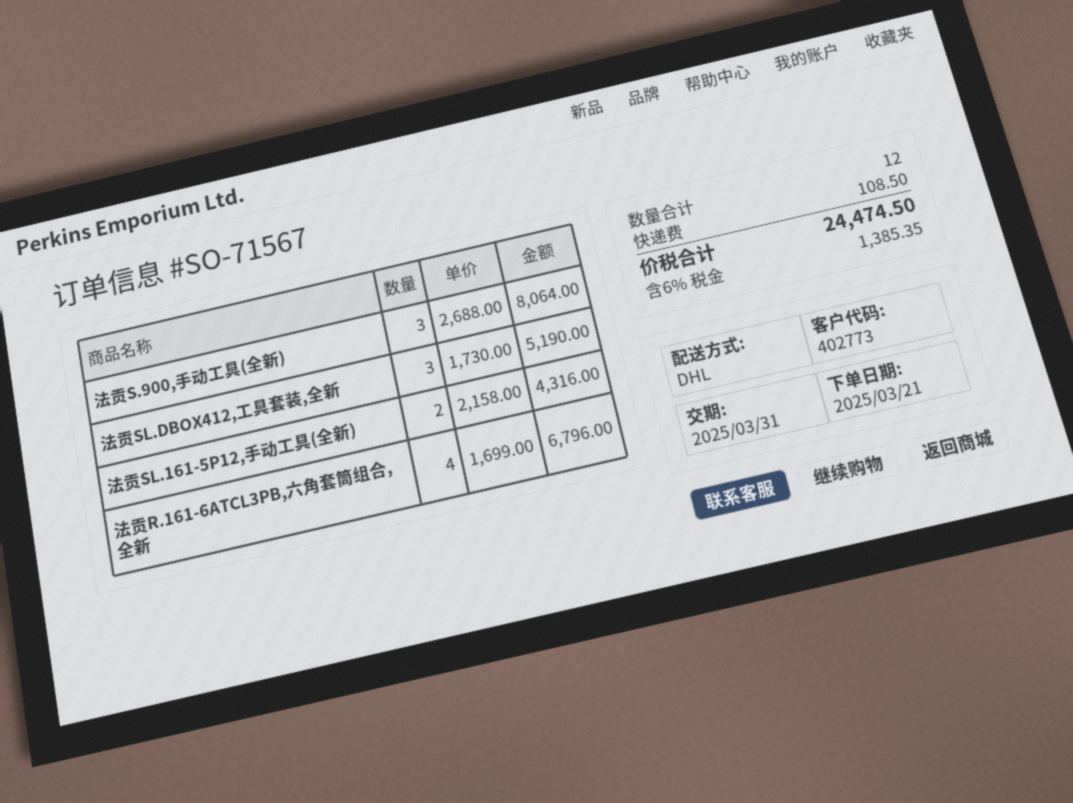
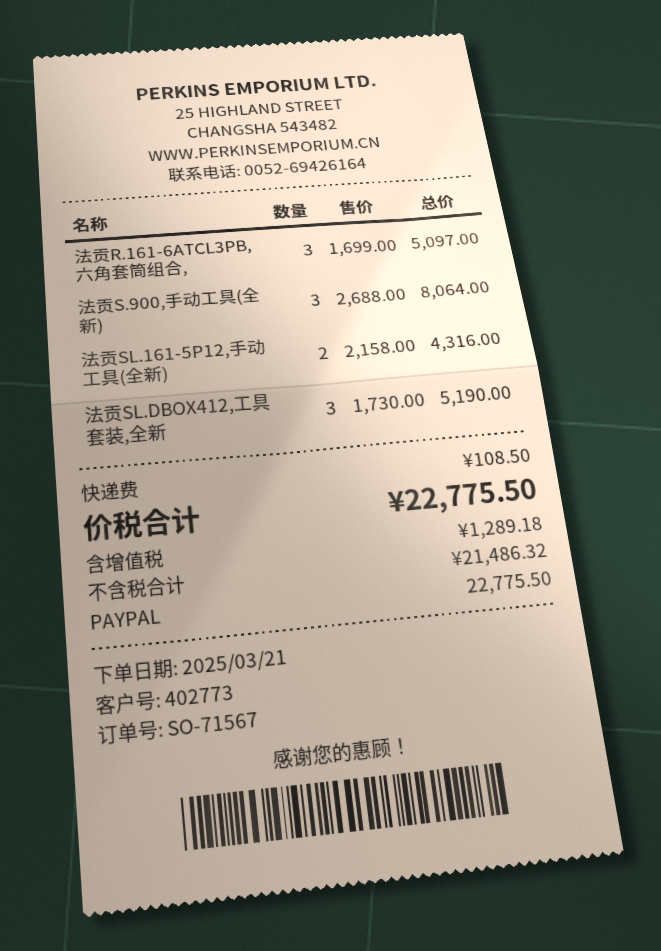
法贡R.161-6ATCL3PB,六角套筒组合,全新: 4 x 1699.00 = 6796.00 -> 3 x 1699.00 = 5097.00
tax: 1385.35 -> 1289.18
total: 24474.50 -> 22775.50

